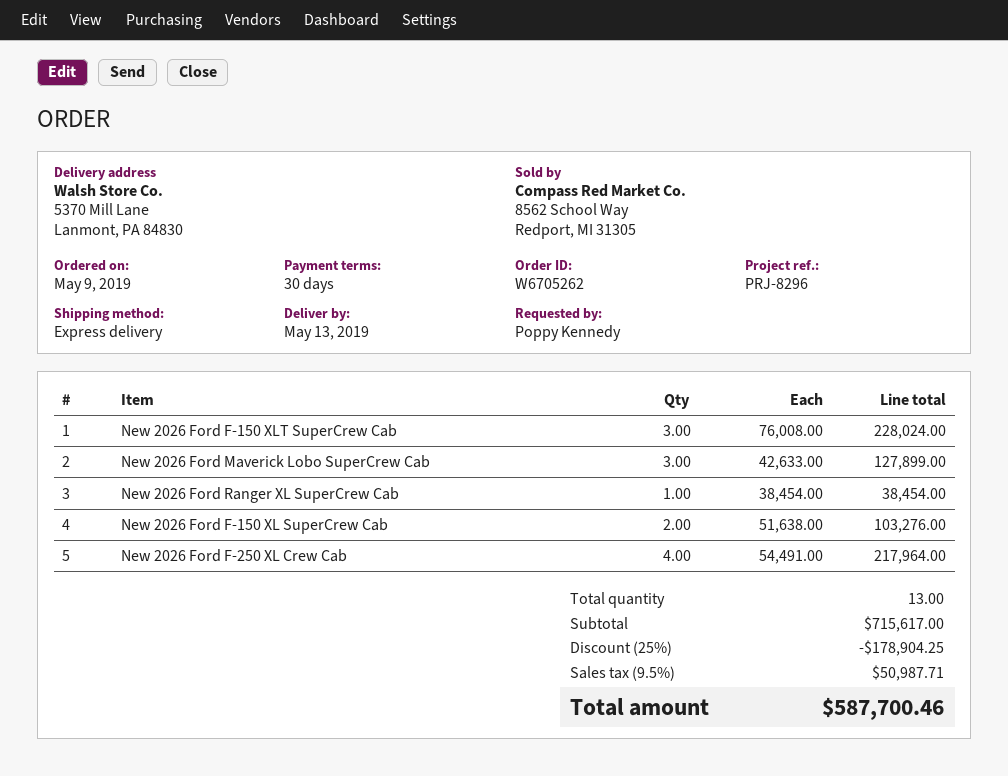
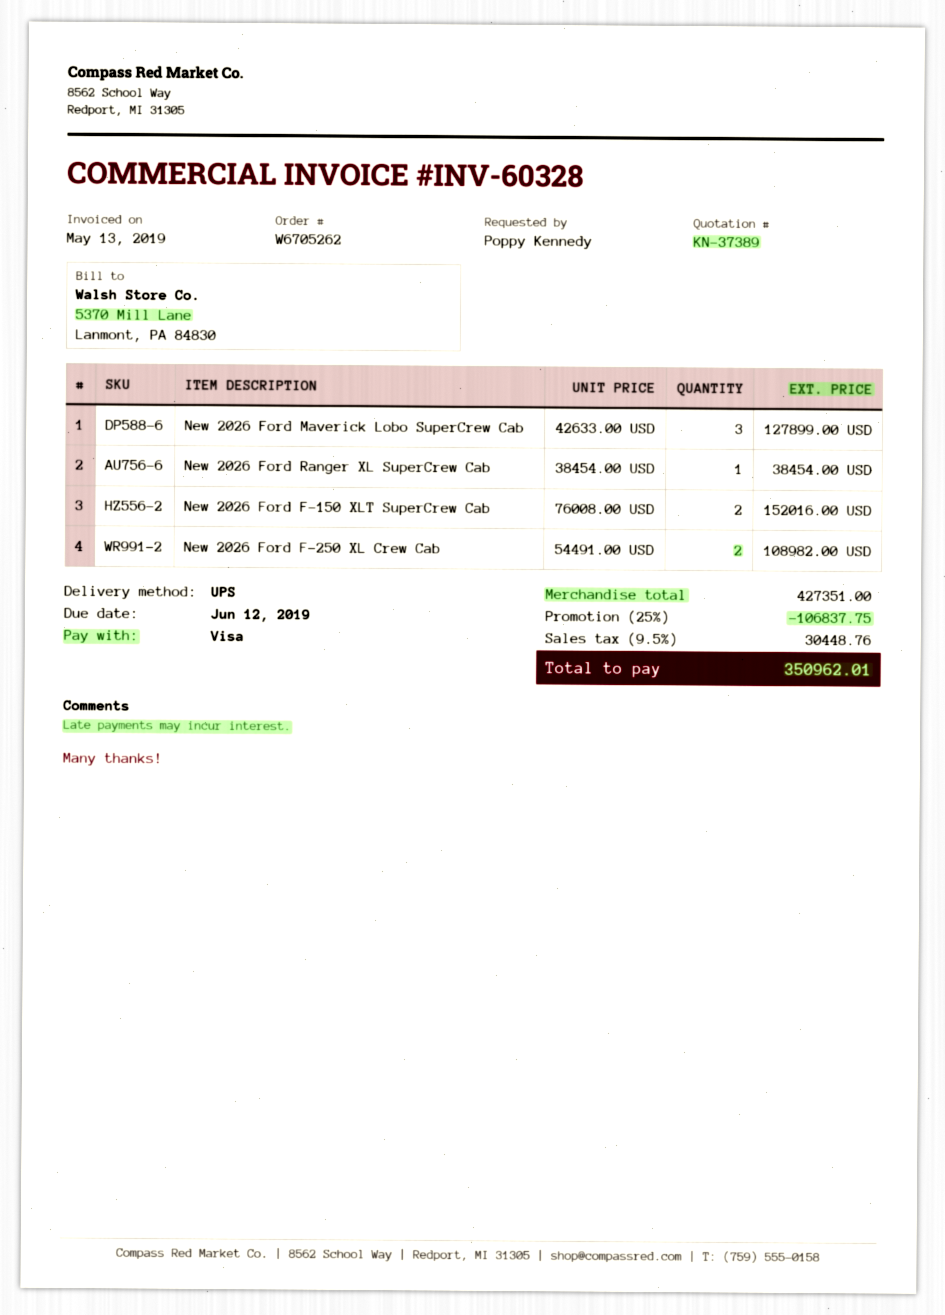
shipping method: express -> UPS
New 2026 Ford F-150 XLT SuperCrew Cab: 3 x 76008.00 = 228024.00 -> 2 x 76008.00 = 152016.00
New 2026 Ford F-150 XL SuperCrew Cab: 2 x 51638.00 = 103276.00 -> none
New 2026 Ford F-250 XL Crew Cab: 4 x 54491.00 = 217964.00 -> 2 x 54491.00 = 108982.00
subtotal: 715617.00 -> 427351.00
discount: 25% = 178904.25 -> 25% = 106837.75
tax: 9.5% = 50987.71 -> 9.5% = 30448.76
total: 587700.46 -> 350962.01

